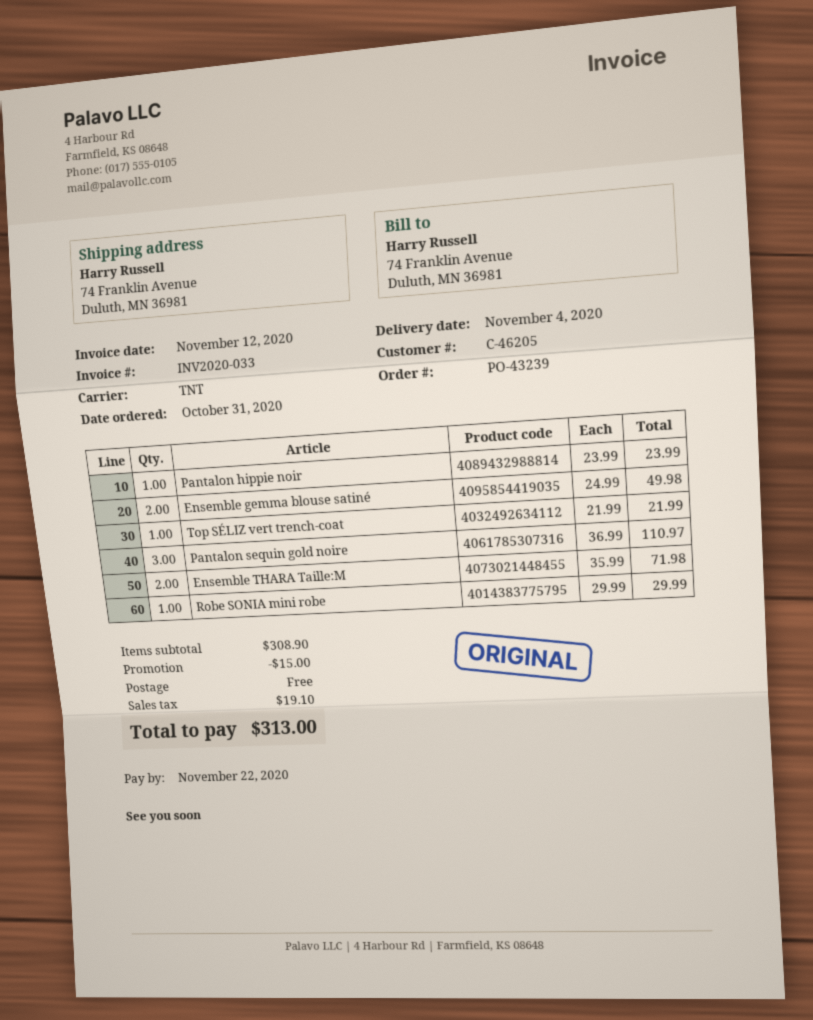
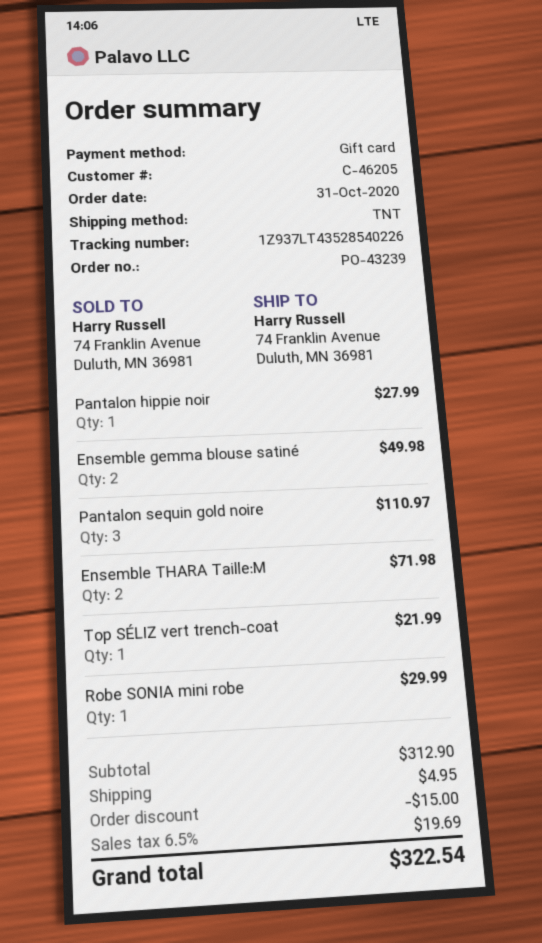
Pantalon hippie noir: 1 for 23.99 -> 1 for 27.99
subtotal: 308.90 -> 312.90
shipping: 0.00 -> 4.95
tax: 19.10 -> 19.69
total: 313.00 -> 322.54

